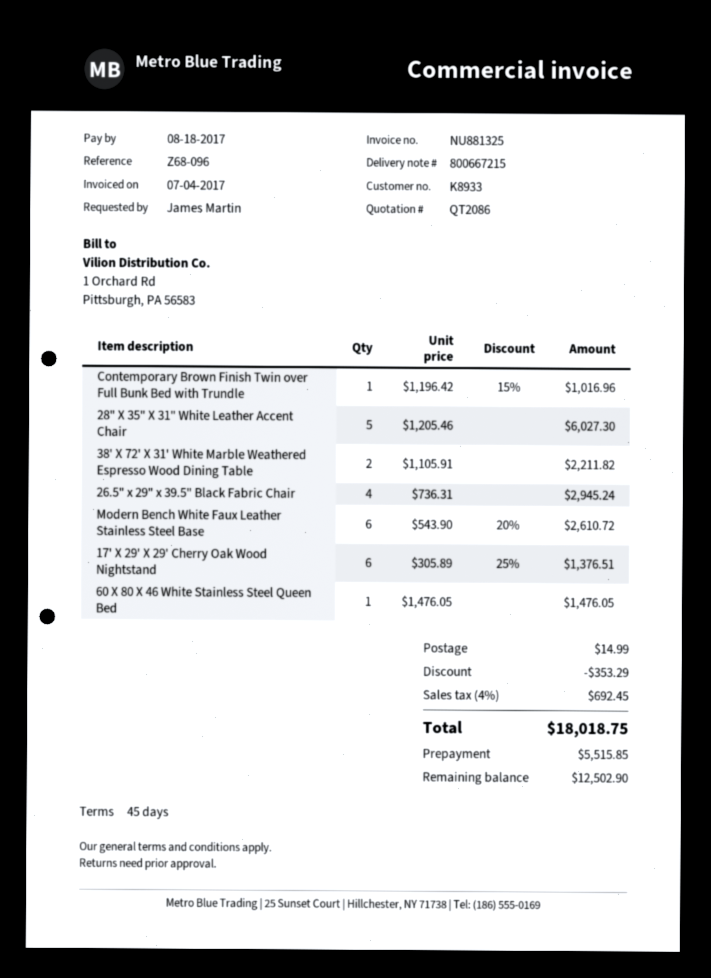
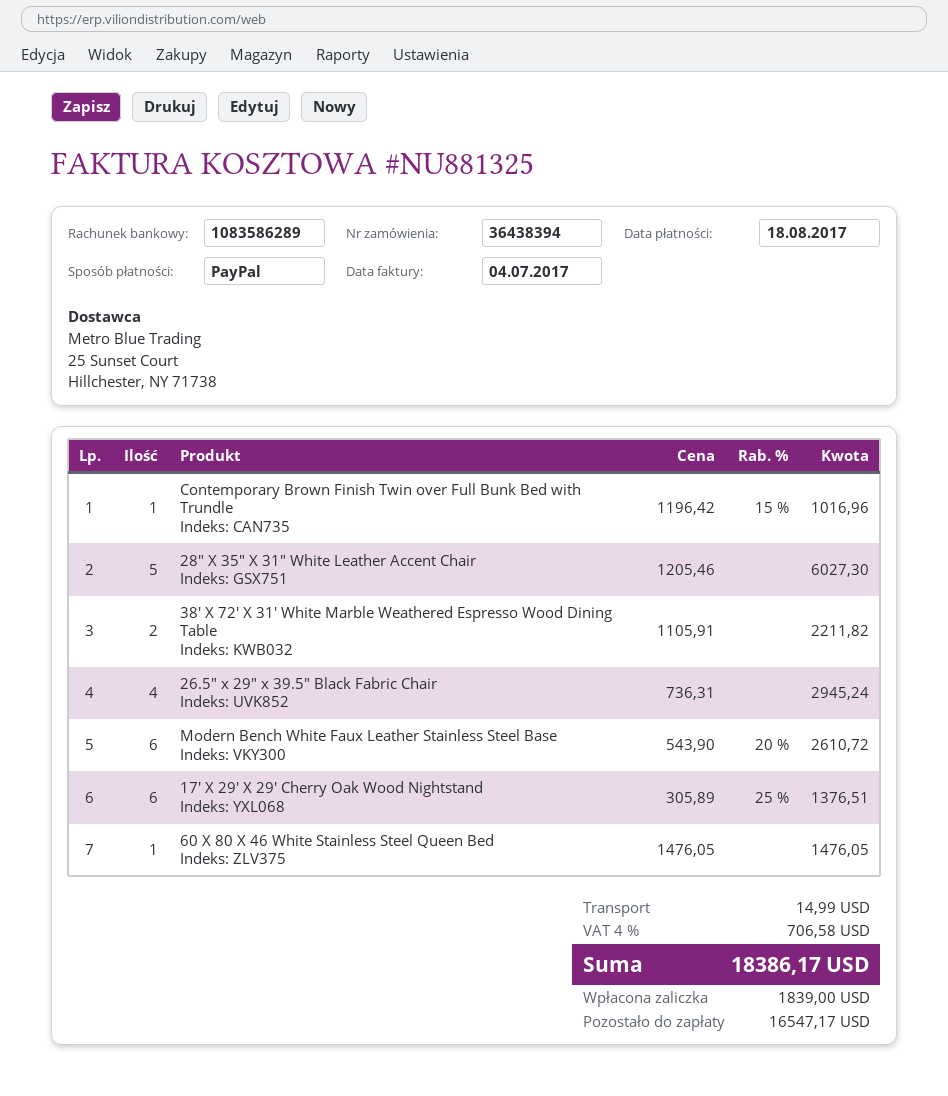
discount: 353.29 -> none
tax: 4% = 692.45 -> 4% = 706.58
total: 18018.75 -> 18386.17
deposit: 5515.85 -> 1839.00
balance: 12502.90 -> 16547.17

